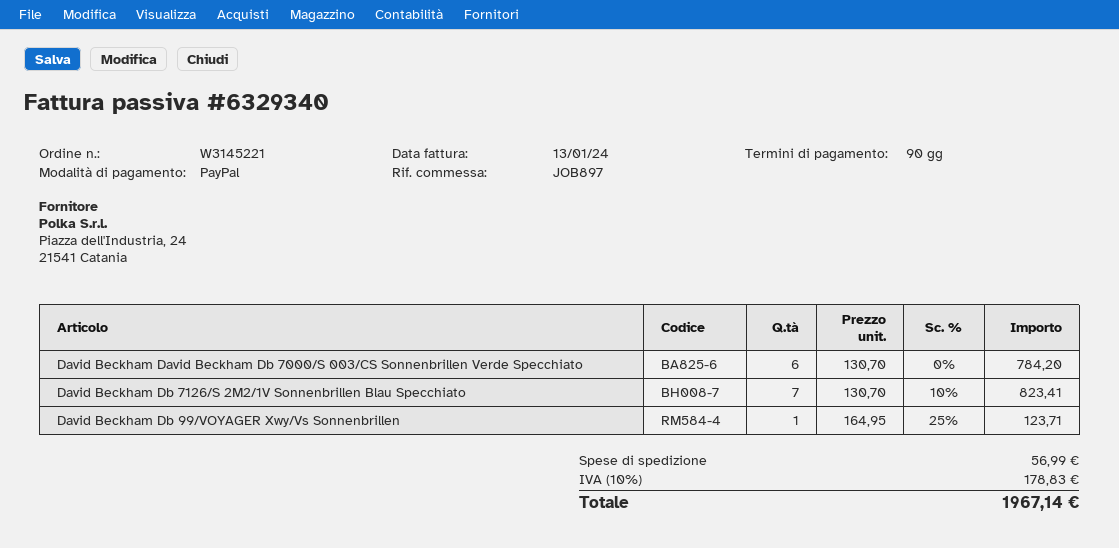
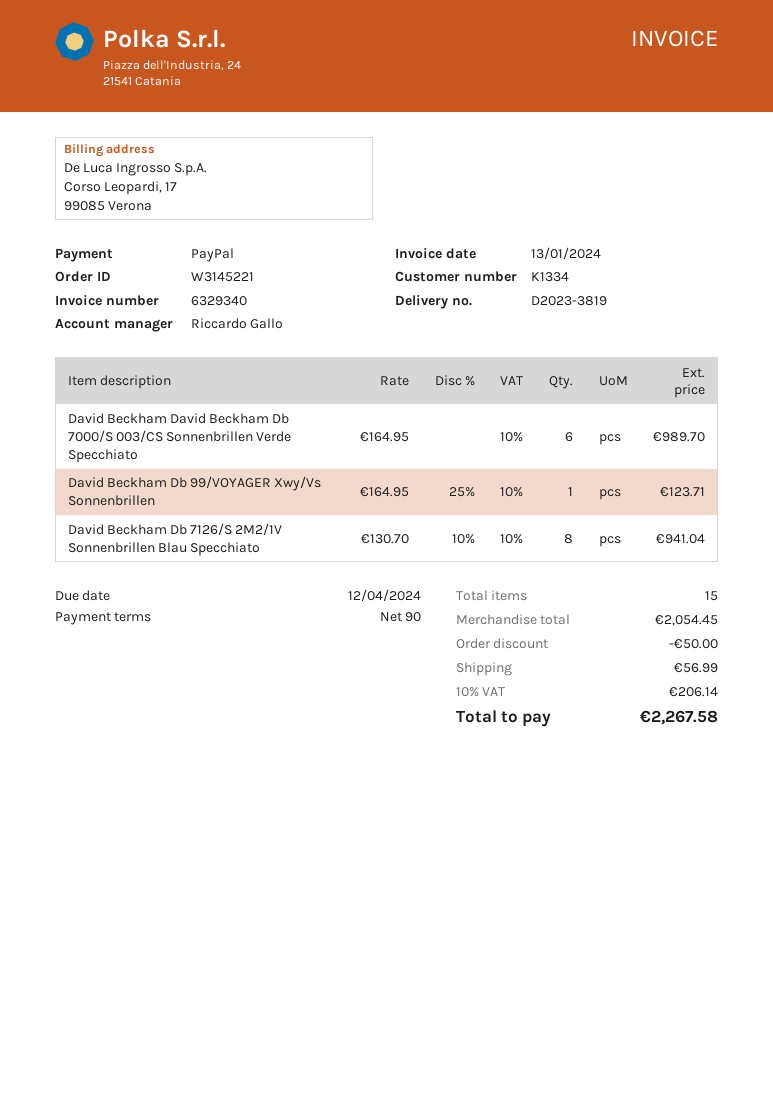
David Beckham David Beckham Db 7000/S 003/CS Sonnenbrillen Verde Specchiato: 6 x 130.70 = 784.20 -> 6 x 164.95 = 989.70
David Beckham Db 7126/S 2M2/1V Sonnenbrillen Blau Specchiato: 7 x 130.70 - 10% = 823.41 -> 8 x 130.70 - 10% = 941.04
discount: none -> 50.00
tax: 10% = 178.83 -> 10% = 206.14
total: 1967.14 -> 2267.58

